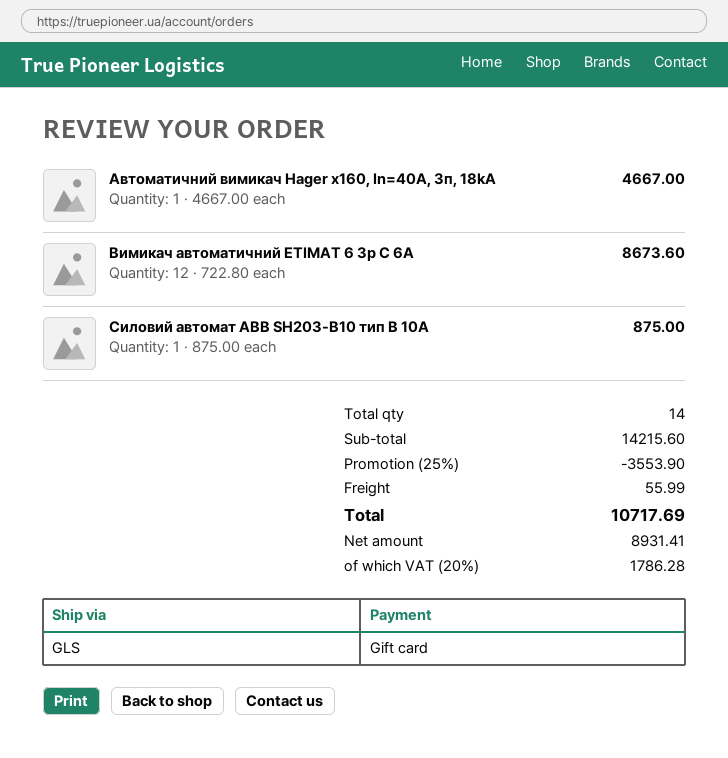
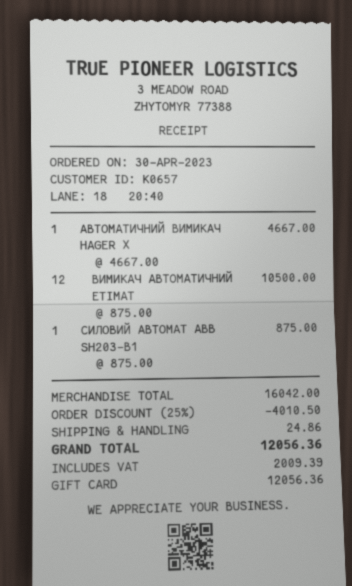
Вимикач автоматичний ETIMAT 6 3p С 6А: 12 x 722.80 = 8673.60 -> 12 x 875.00 = 10500.00
subtotal: 14215.60 -> 16042.00
discount: 25% = 3553.90 -> 25% = 4010.50
shipping: 55.99 -> 24.86
tax: 1786.28 -> 2009.39
total: 10717.69 -> 12056.36

